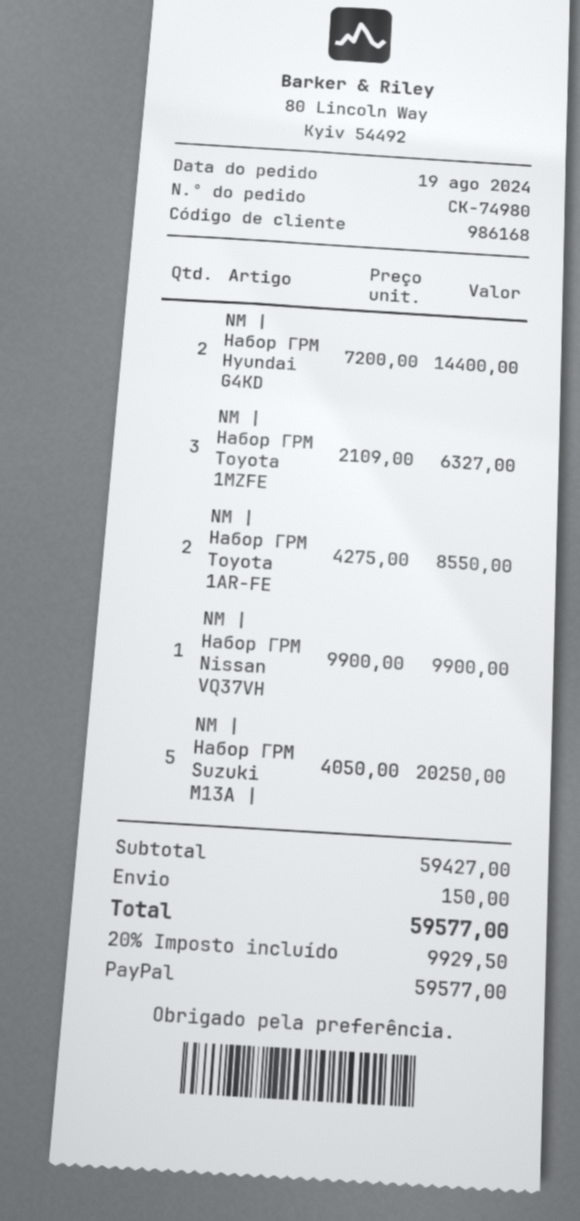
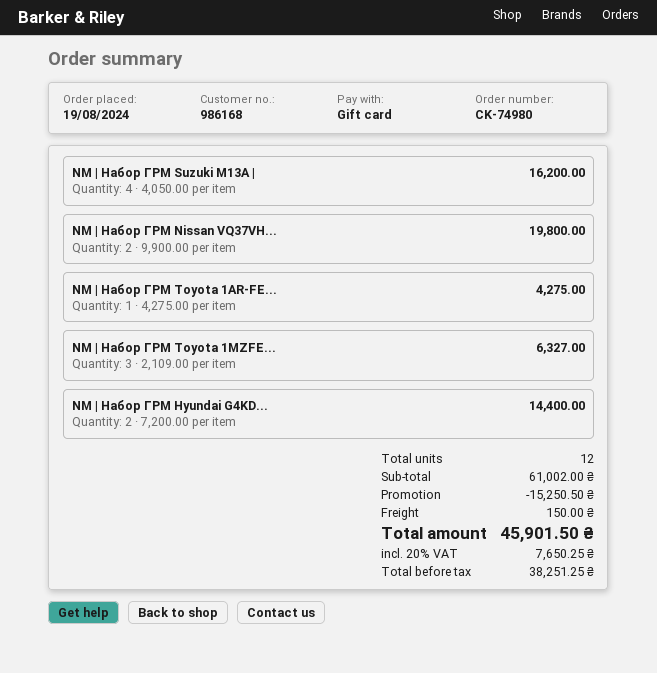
payment method: PayPal -> gift card
NM | Набор ГРМ Toyota 1AR-FE: 2 x 4275.00 = 8550.00 -> 1 x 4275.00 = 4275.00
NM | Набор ГРМ Nissan VQ37VH: 1 x 9900.00 = 9900.00 -> 2 x 9900.00 = 19800.00
NM | Набор ГРМ Suzuki M13A |: 5 x 4050.00 = 20250.00 -> 4 x 4050.00 = 16200.00
subtotal: 59427.00 -> 61002.00
discount: none -> 15250.50
tax: 20% = 9929.50 -> 20% = 7650.25
total: 59577.00 -> 45901.50

